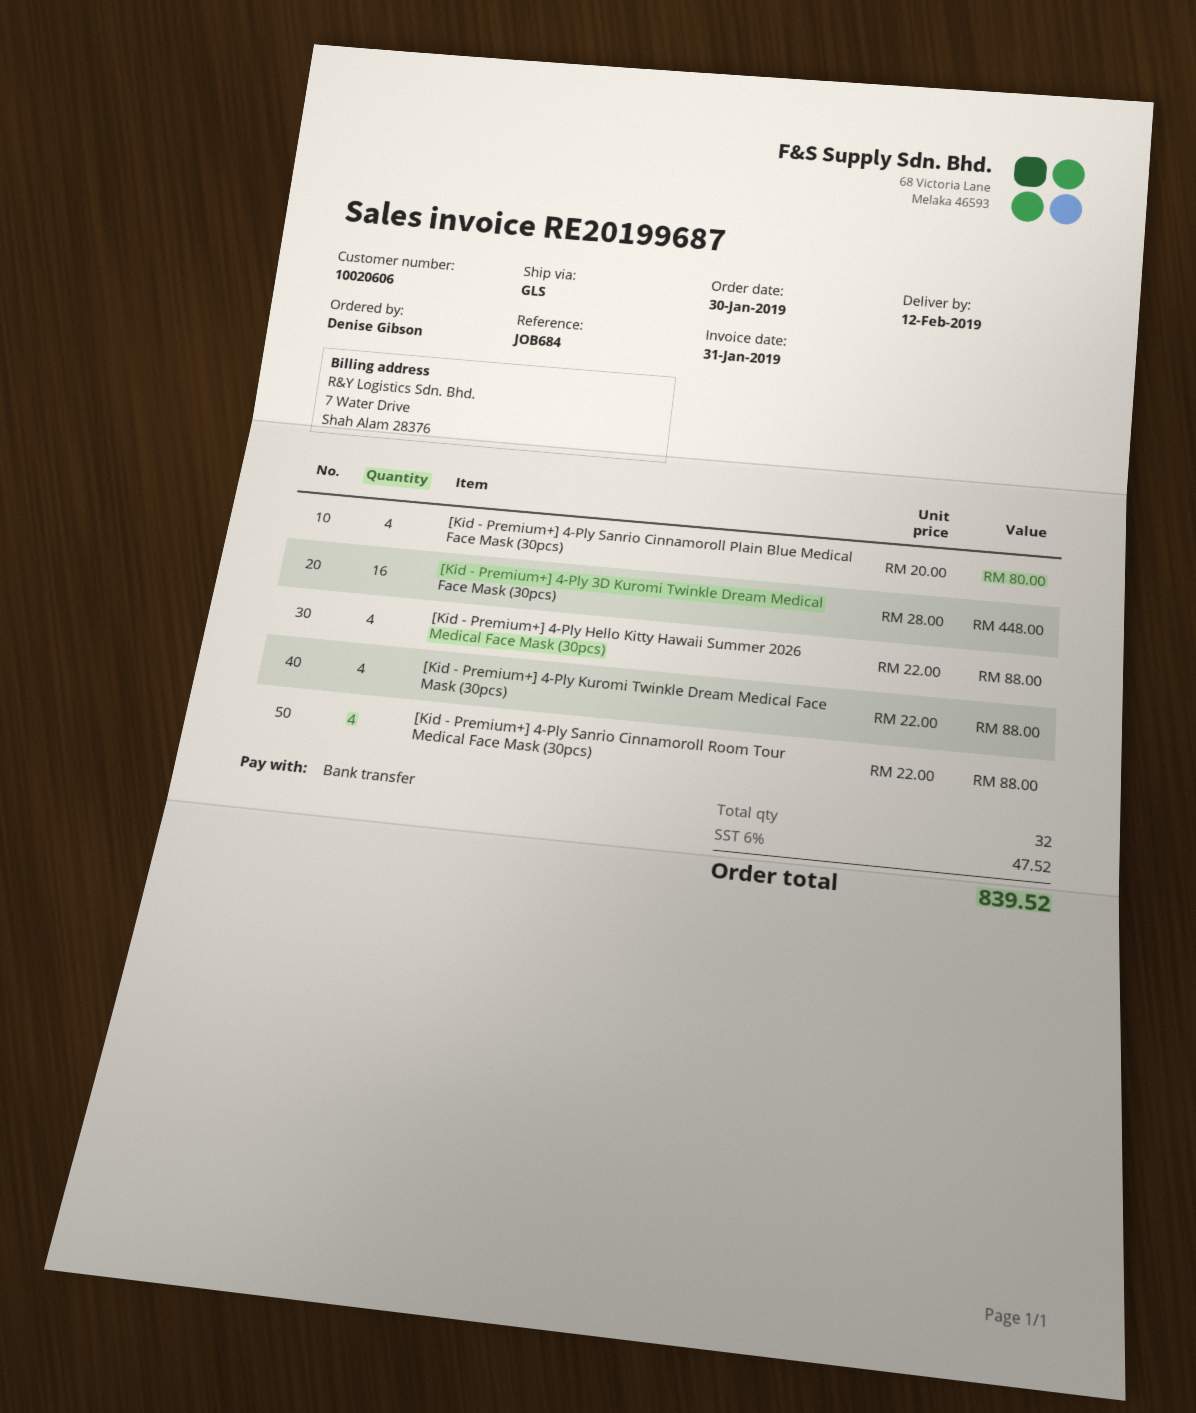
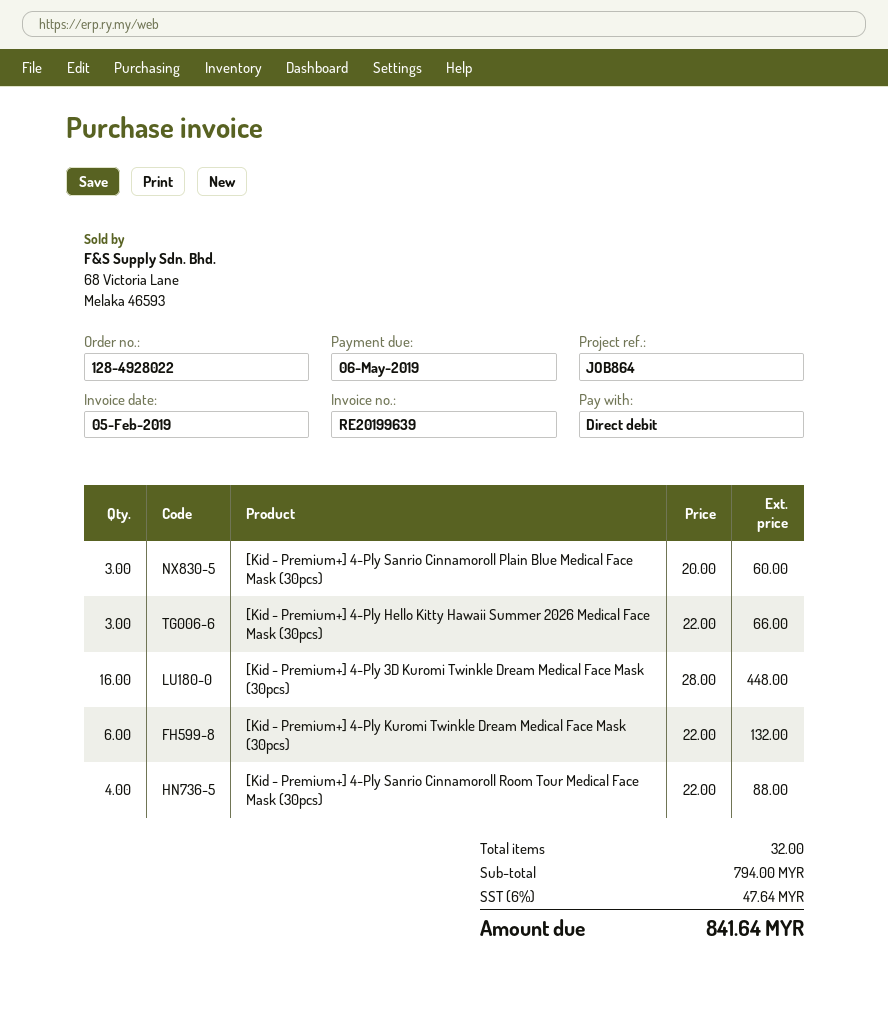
invoice number: RE20199687 -> RE20199639
invoice date: 2019-01-31 -> 2019-02-05
reference: JOB684 -> JOB864
payment method: bank transfer -> direct debit
[Kid - Premium+] 4-Ply Sanrio Cinnamoroll Plain Blue Medical Face Mask (30pcs): 4 x 20.00 = 80.00 -> 3 x 20.00 = 60.00
[Kid - Premium+] 4-Ply Hello Kitty Hawaii Summer 2026 Medical Face Mask (30pcs): 4 x 22.00 = 88.00 -> 3 x 22.00 = 66.00
[Kid - Premium+] 4-Ply Kuromi Twinkle Dream Medical Face Mask (30pcs): 4 x 22.00 = 88.00 -> 6 x 22.00 = 132.00
tax: 6% = 47.52 -> 6% = 47.64
total: 839.52 -> 841.64

